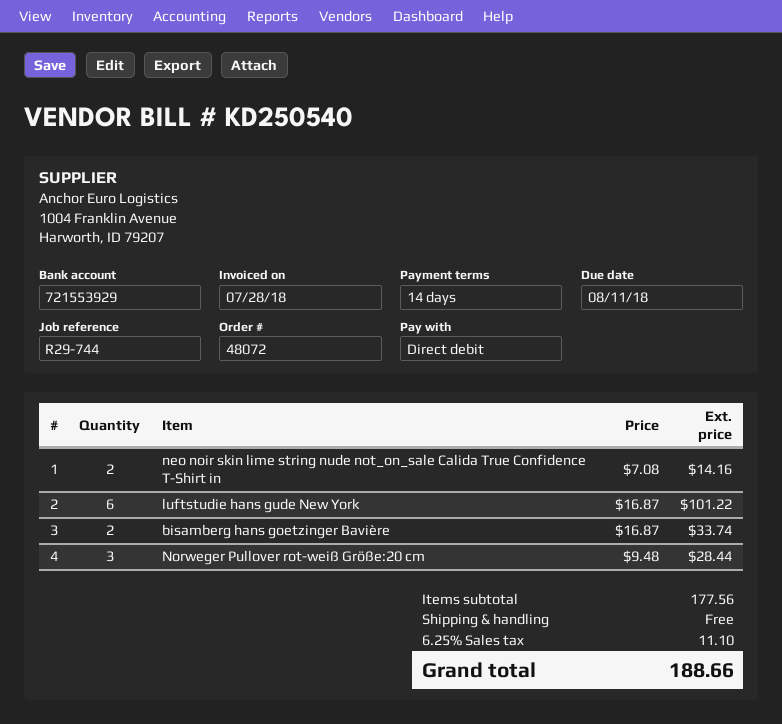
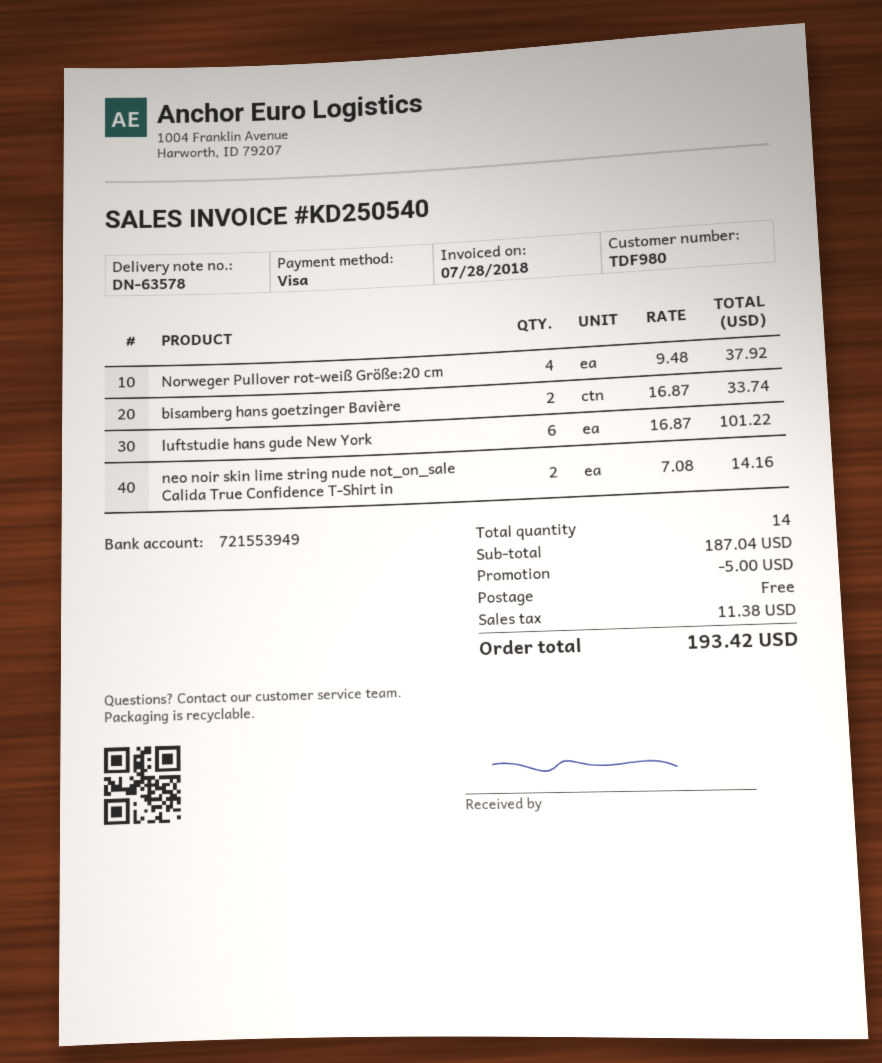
payment method: direct debit -> Visa
bank account: 721553929 -> 721553949
Norweger Pullover rot-weiß Größe:20 cm: 3 x 9.48 = 28.44 -> 4 x 9.48 = 37.92
subtotal: 177.56 -> 187.04
discount: none -> 5.00
tax: 11.10 -> 11.38
total: 188.66 -> 193.42

